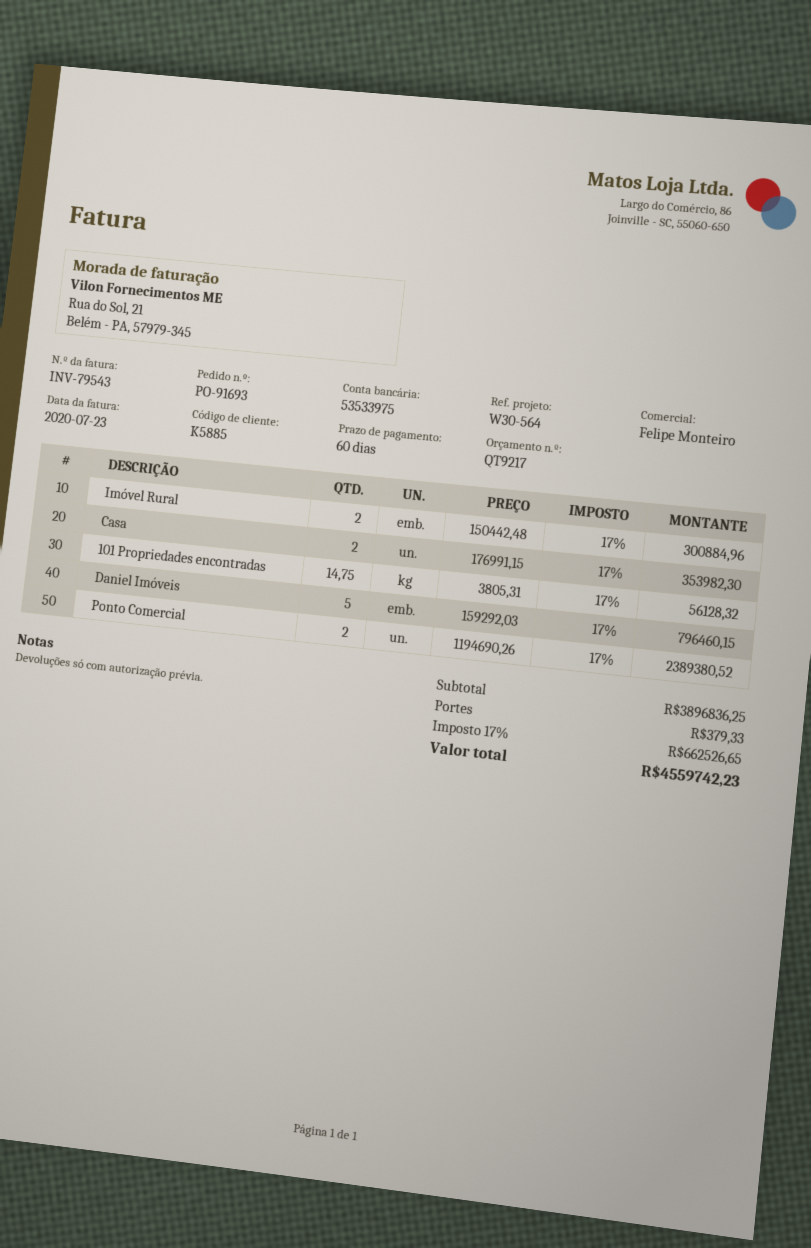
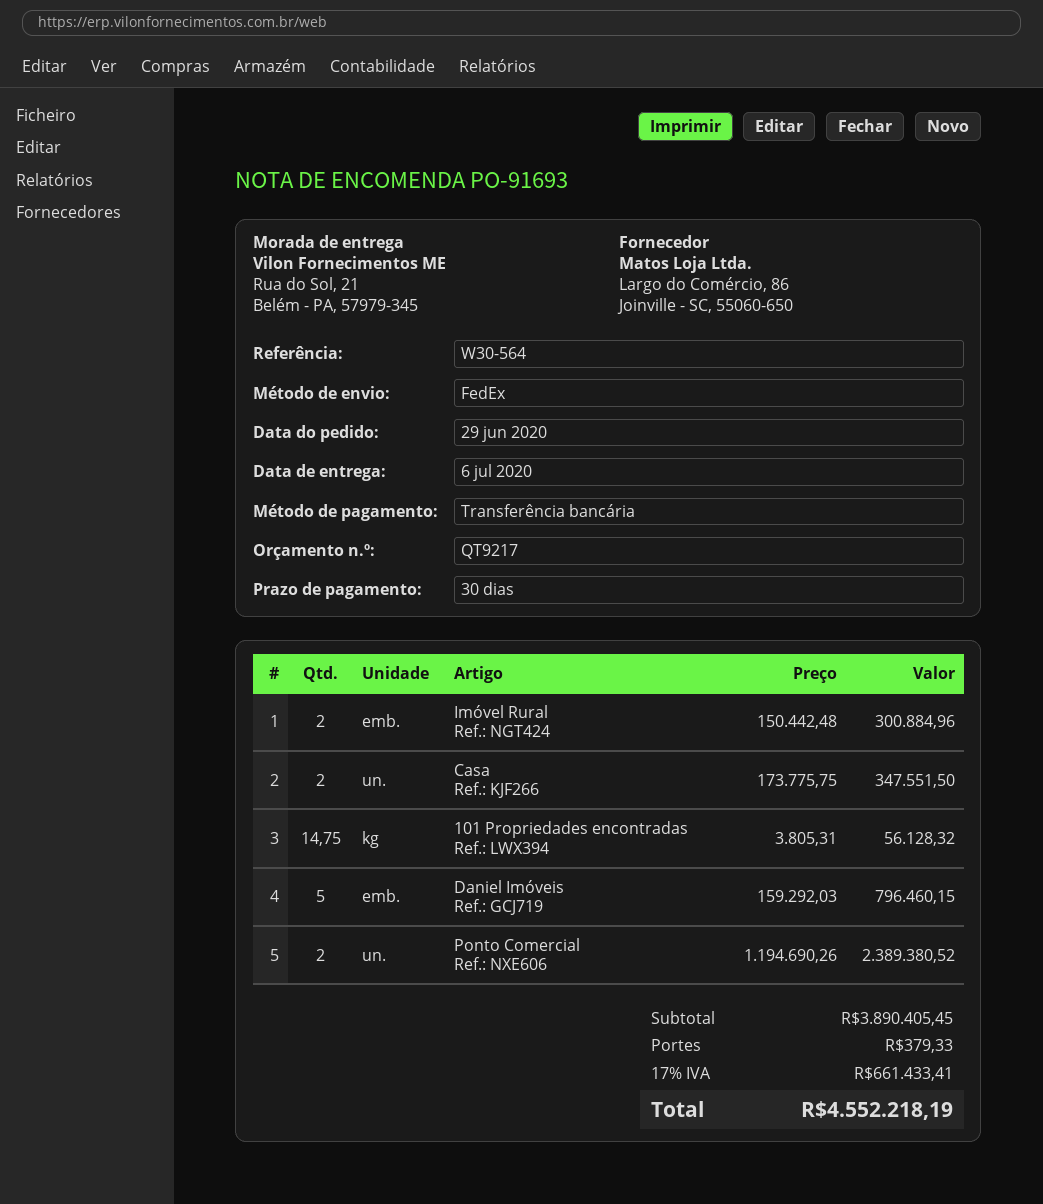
payment terms: 60 days -> 30 days
Casa: 2 x 176991.15 = 353982.30 -> 2 x 173775.75 = 347551.50
subtotal: 3896836.25 -> 3890405.45
tax: 17% = 662526.65 -> 17% = 661433.41
total: 4559742.23 -> 4552218.19

